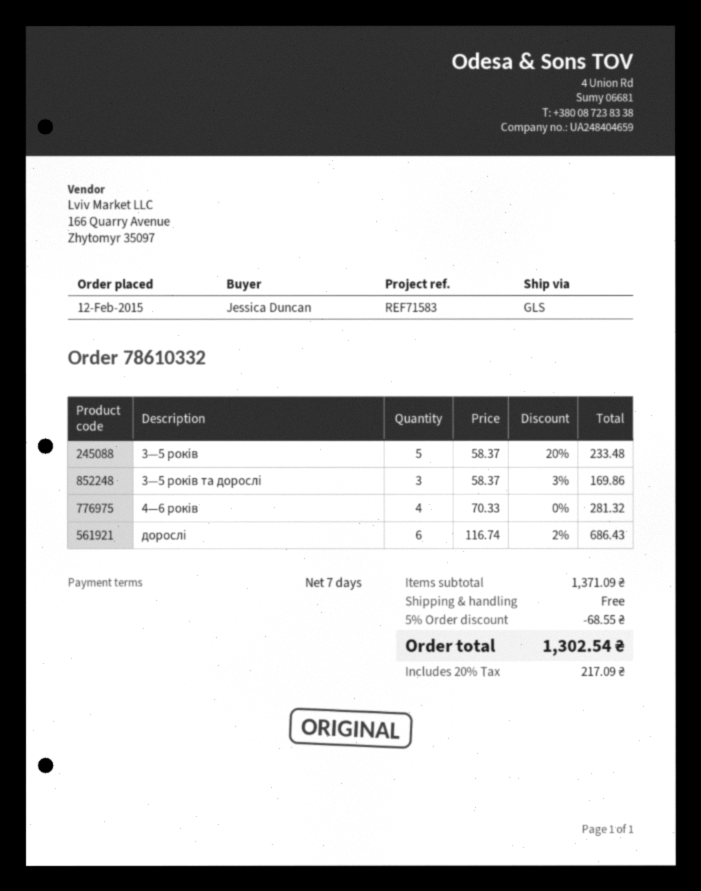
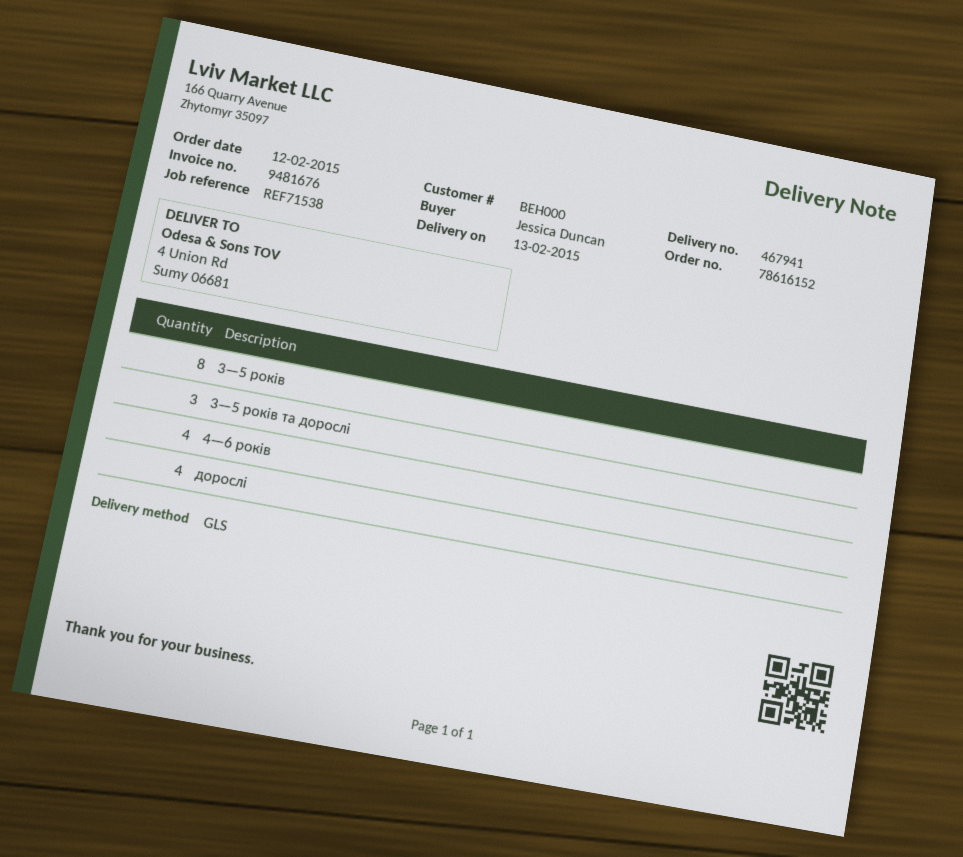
order number: 78610332 -> 78616152
reference: REF71583 -> REF71538
3—5 років: 5 -> 8
дорослі: 6 -> 4

